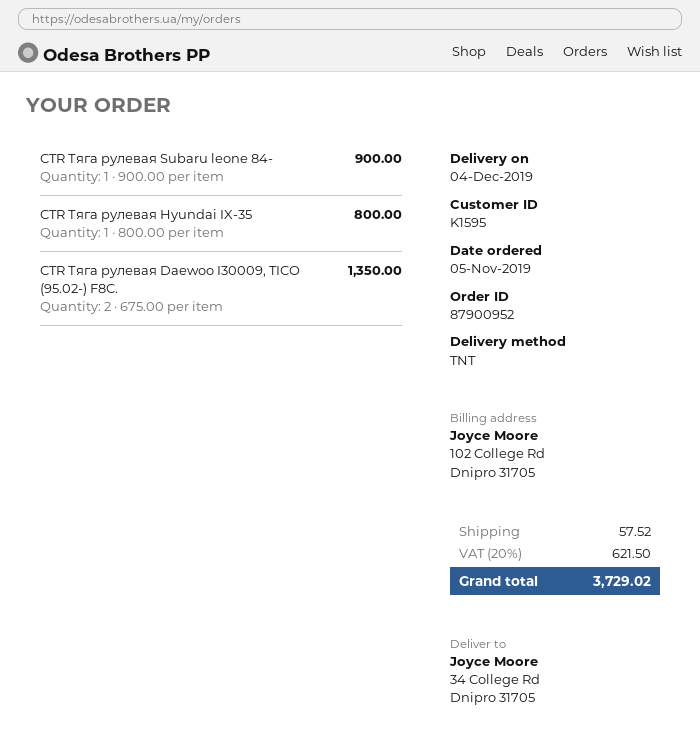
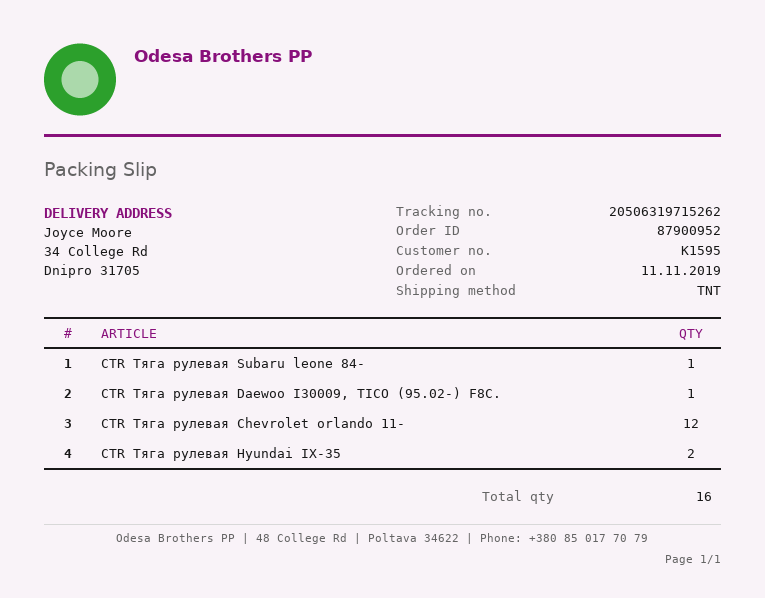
order date: 2019-11-05 -> 2019-11-11
CTR Тяга рулевая Hyundai IX-35: 1 -> 2
CTR Тяга рулевая Daewoo I30009, TICO (95.02-) F8C.: 2 -> 1
CTR Тяга рулевая Chevrolet orlando 11-: none -> 12

